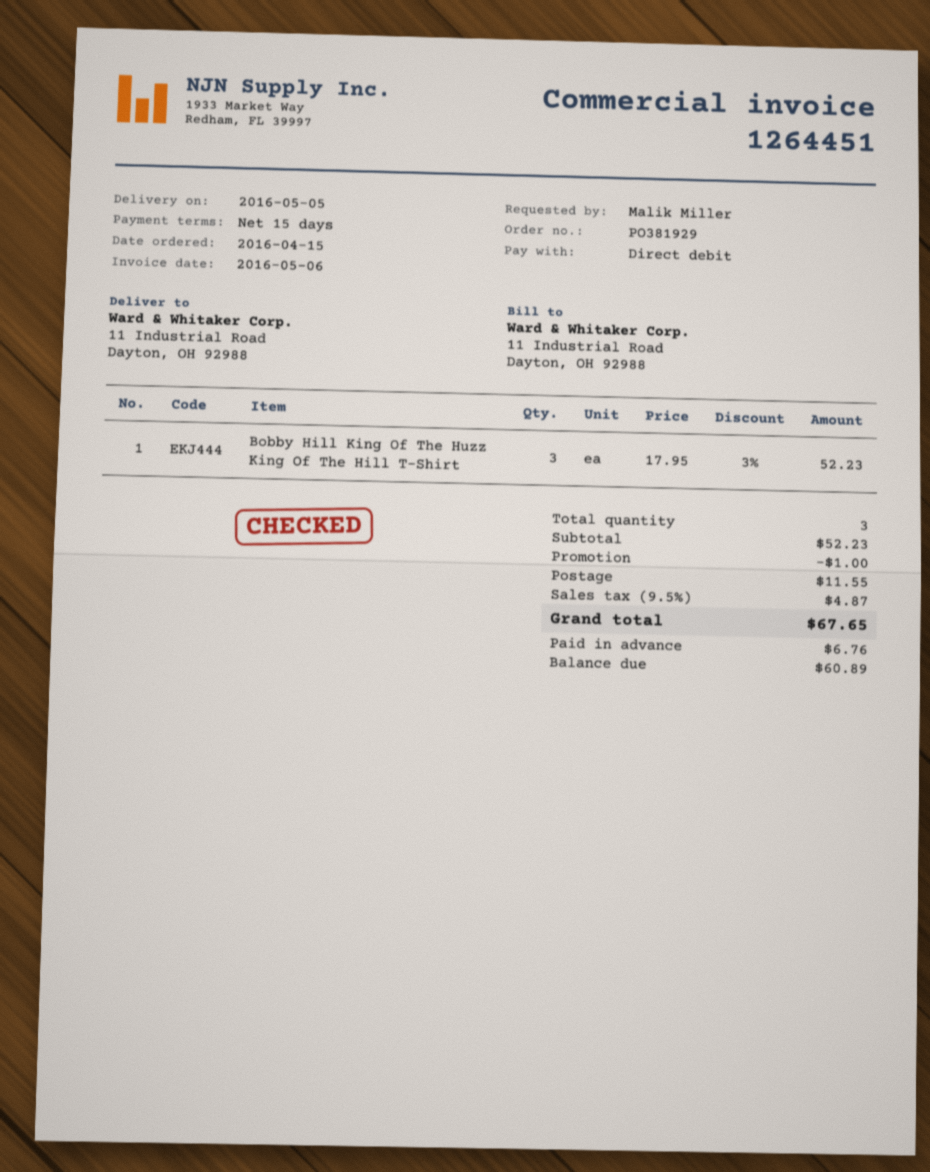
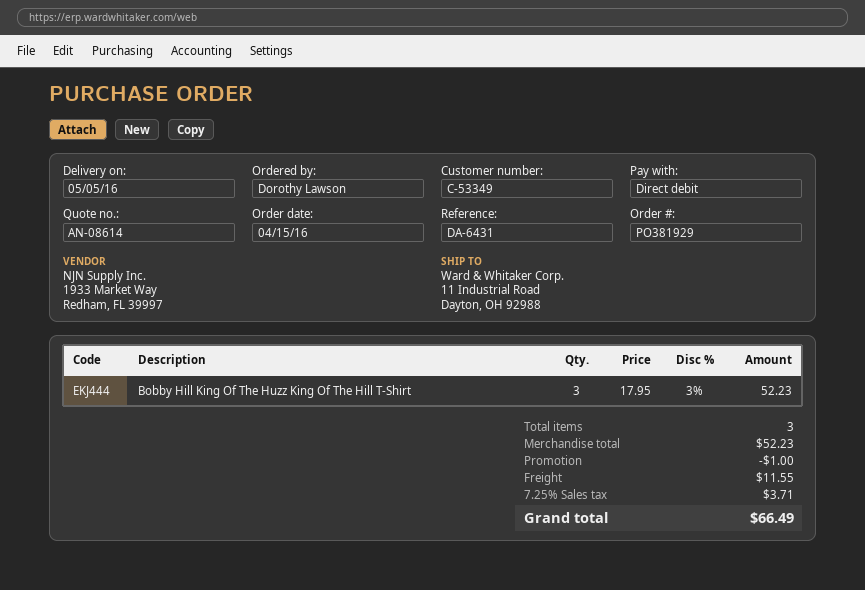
ordered by: Malik Miller -> Dorothy Lawson
tax: 9.5% = 4.87 -> 7.25% = 3.71
total: 67.65 -> 66.49

